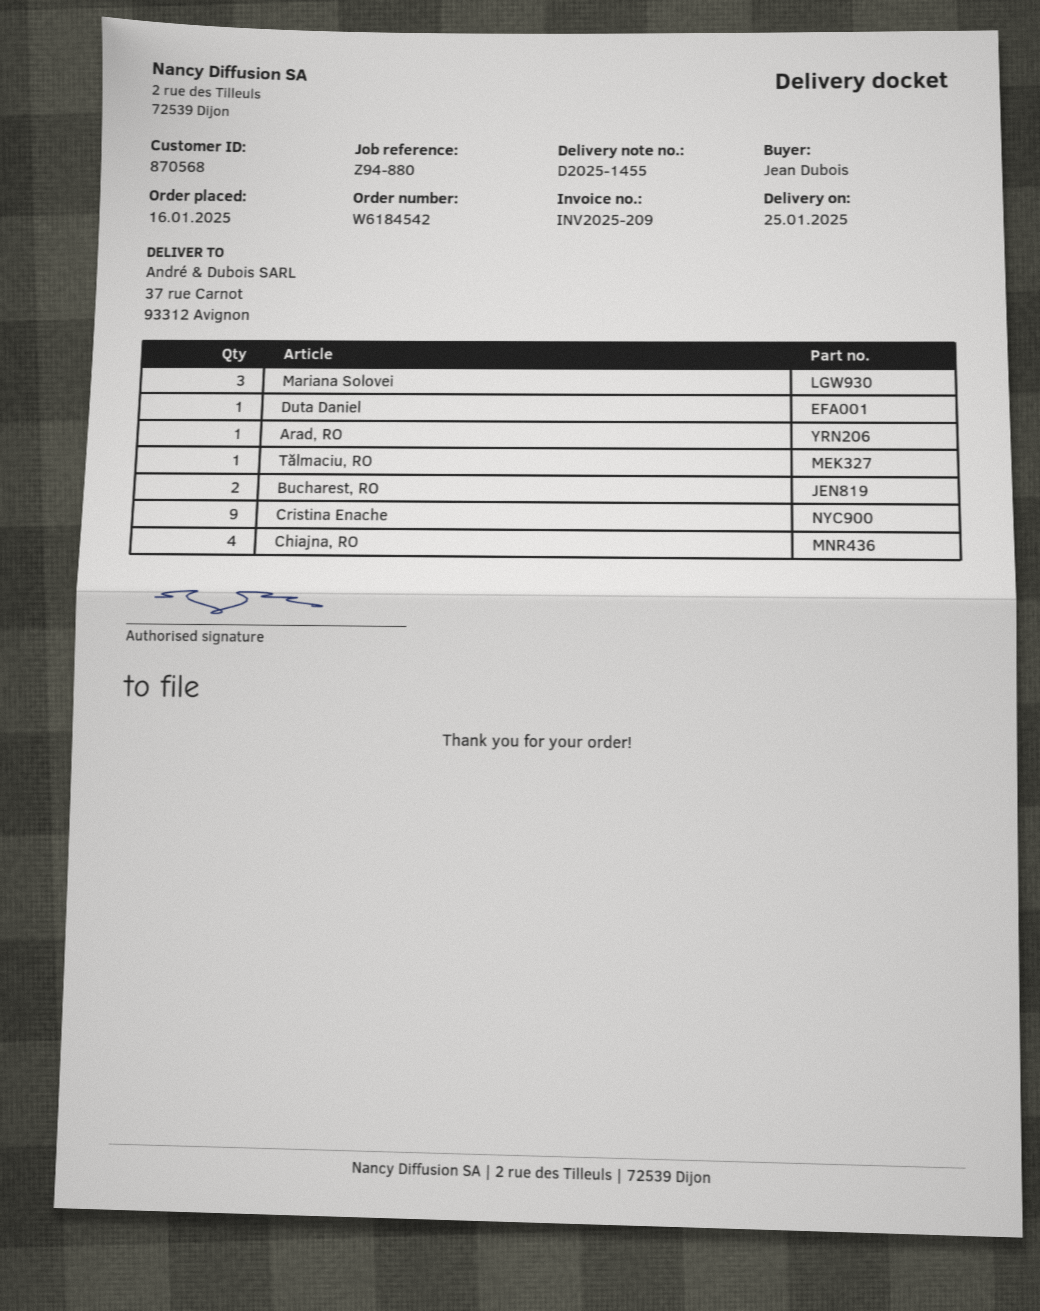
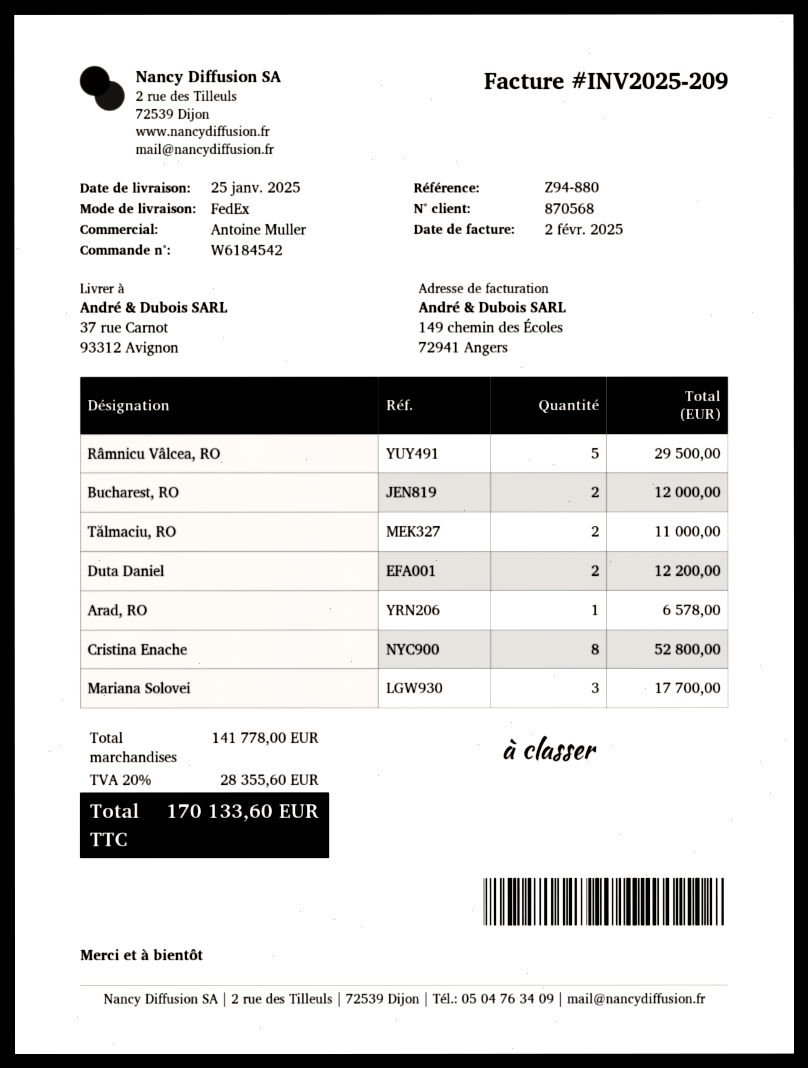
Duta Daniel: 1 -> 2
Tălmaciu, RO: 1 -> 2
Cristina Enache: 9 -> 8
Chiajna, RO: 4 -> none
Râmnicu Vâlcea, RO: none -> 5

